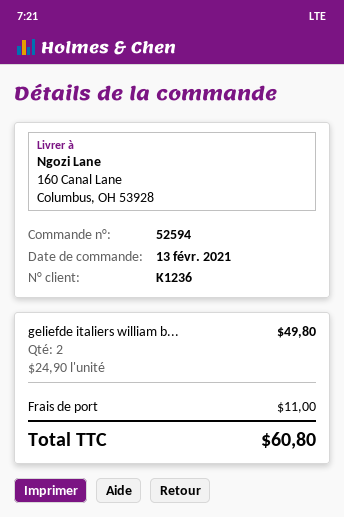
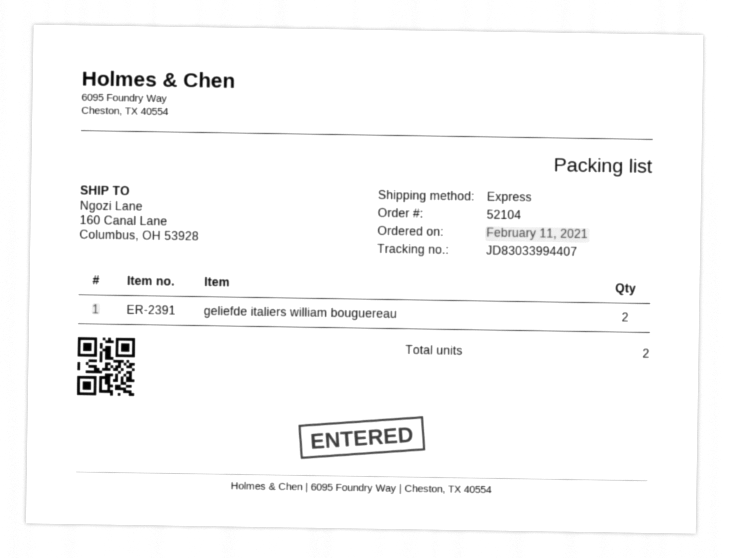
order number: 52594 -> 52104
order date: 2021-02-13 -> 2021-02-11

